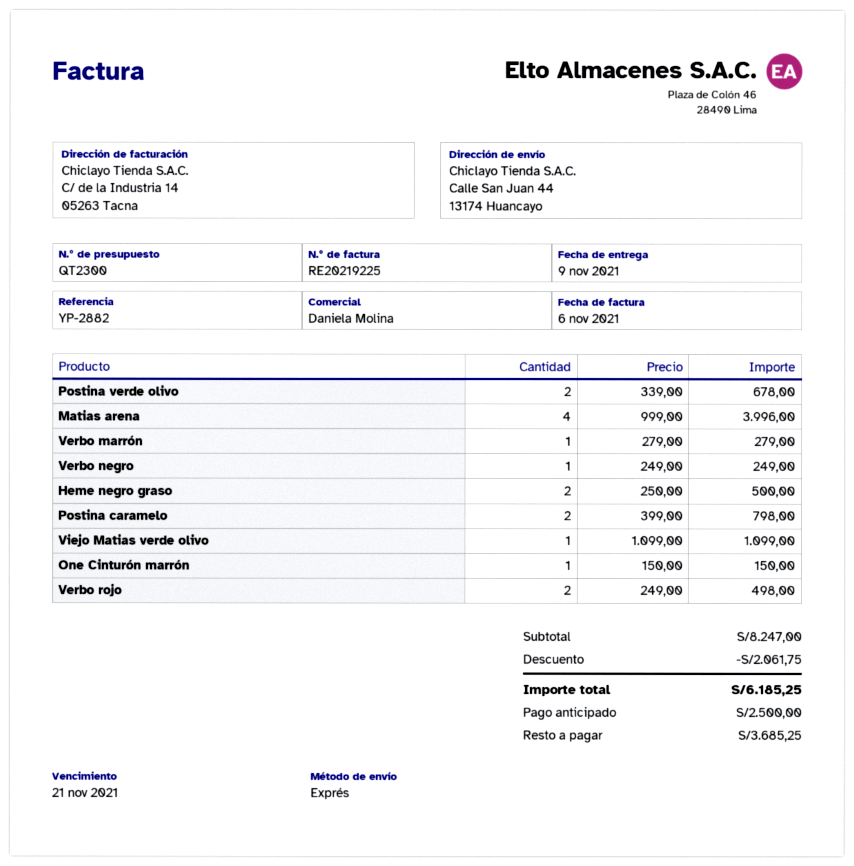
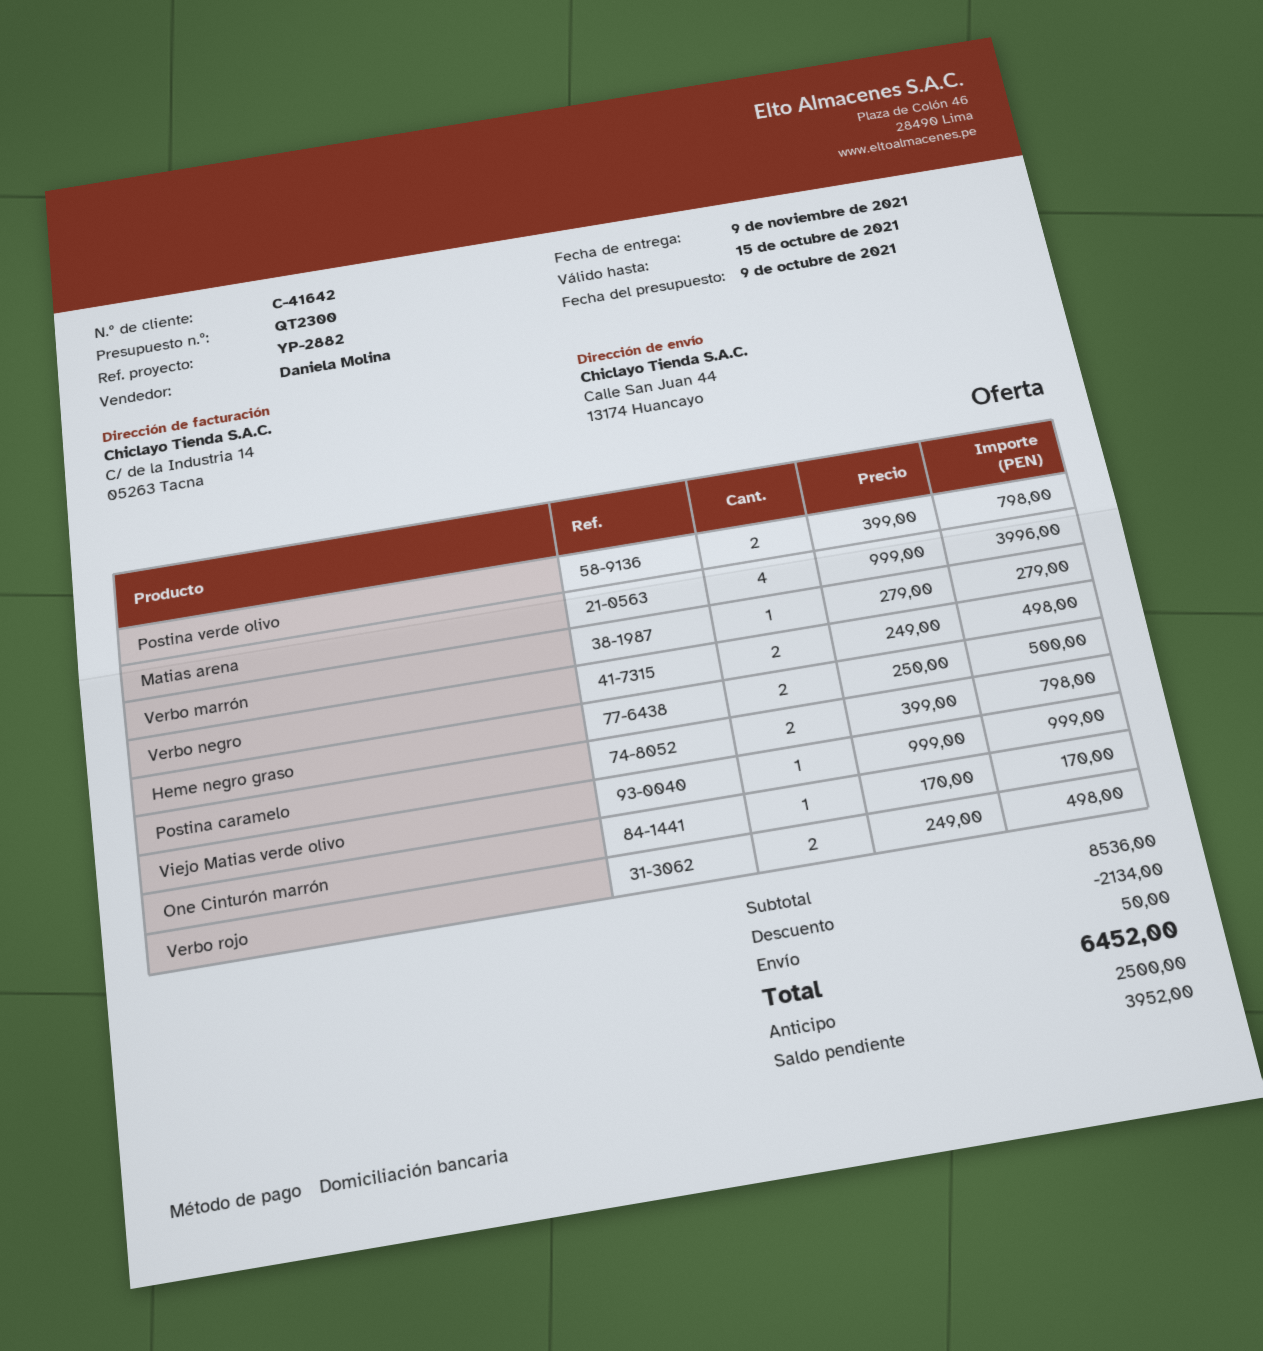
Postina verde olivo: 2 x 339.00 = 678.00 -> 2 x 399.00 = 798.00
Verbo negro: 1 x 249.00 = 249.00 -> 2 x 249.00 = 498.00
Viejo Matias verde olivo: 1 x 1099.00 = 1099.00 -> 1 x 999.00 = 999.00
One Cinturón marrón: 1 x 150.00 = 150.00 -> 1 x 170.00 = 170.00
subtotal: 8247.00 -> 8536.00
discount: 2061.75 -> 2134.00
shipping: none -> 50.00
total: 6185.25 -> 6452.00
balance: 3685.25 -> 3952.00

